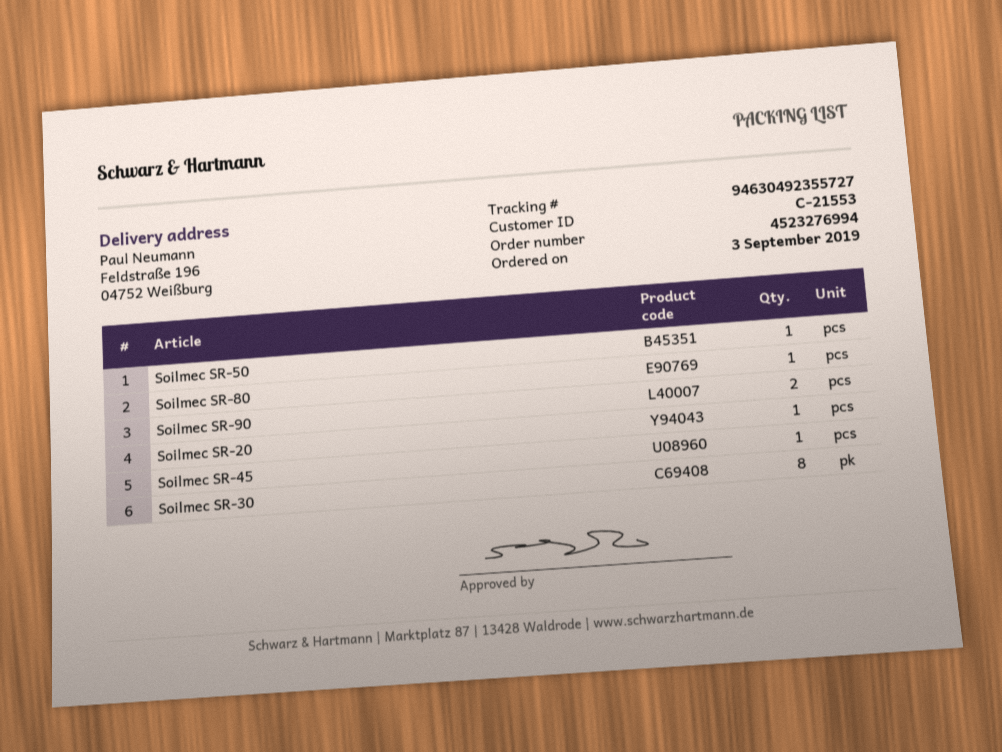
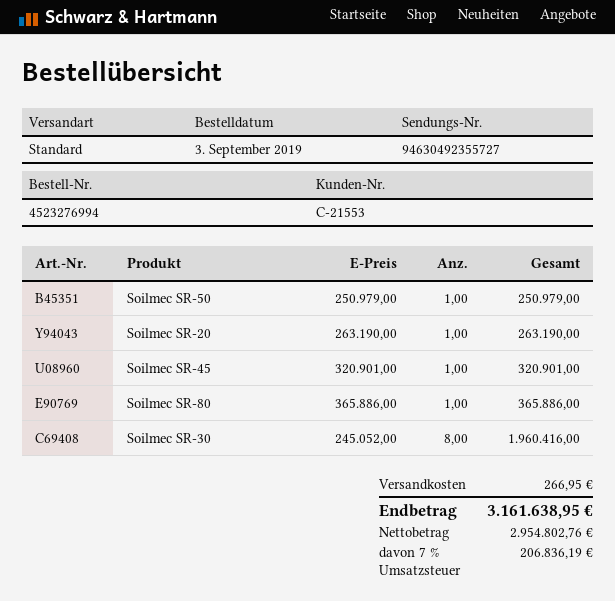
Soilmec SR-90: 2 -> none

